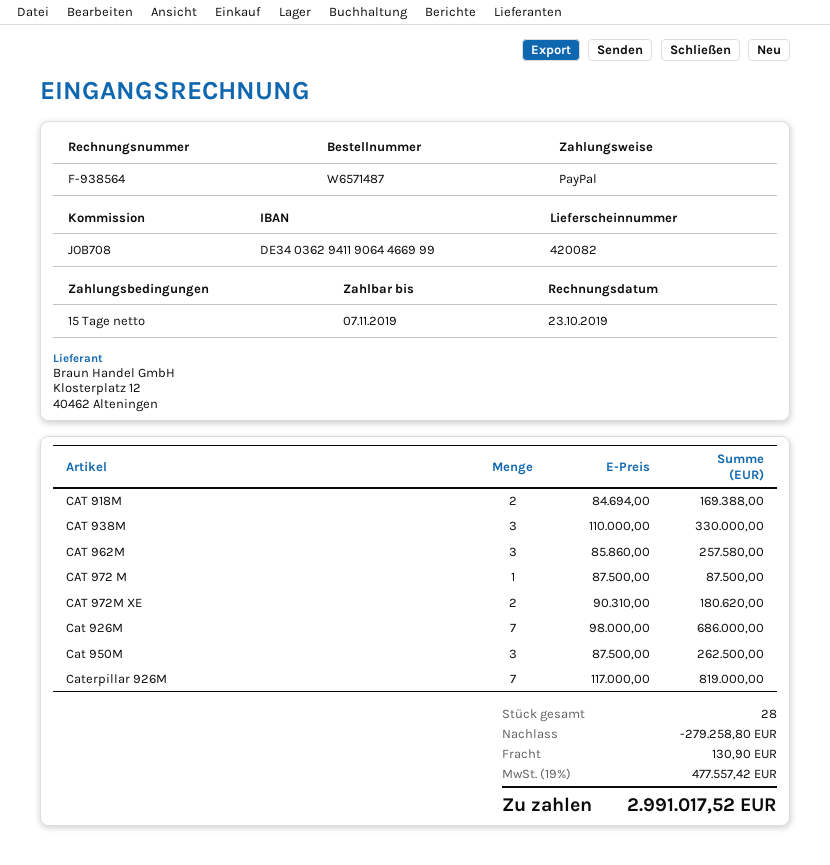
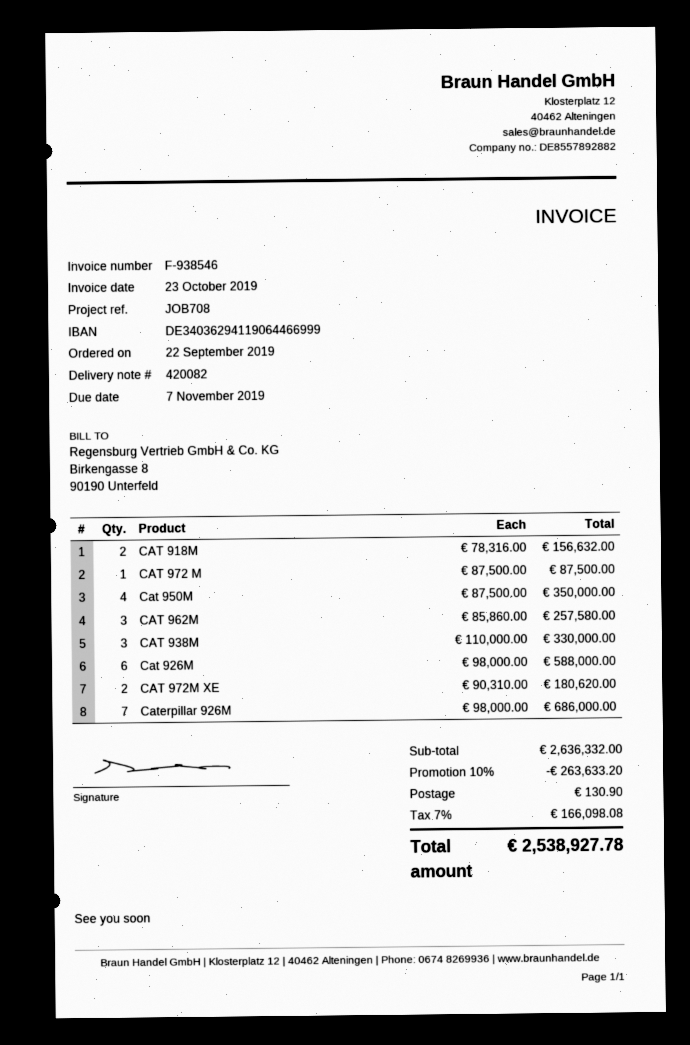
invoice number: F-938564 -> F-938546
CAT 918M: 2 x 84694.00 = 169388.00 -> 2 x 78316.00 = 156632.00
Cat 926M: 7 x 98000.00 = 686000.00 -> 6 x 98000.00 = 588000.00
Cat 950M: 3 x 87500.00 = 262500.00 -> 4 x 87500.00 = 350000.00
Caterpillar 926M: 7 x 117000.00 = 819000.00 -> 7 x 98000.00 = 686000.00
discount: 279258.80 -> 263633.20
tax: 19% = 477557.42 -> 7% = 166098.08
total: 2991017.52 -> 2538927.78

